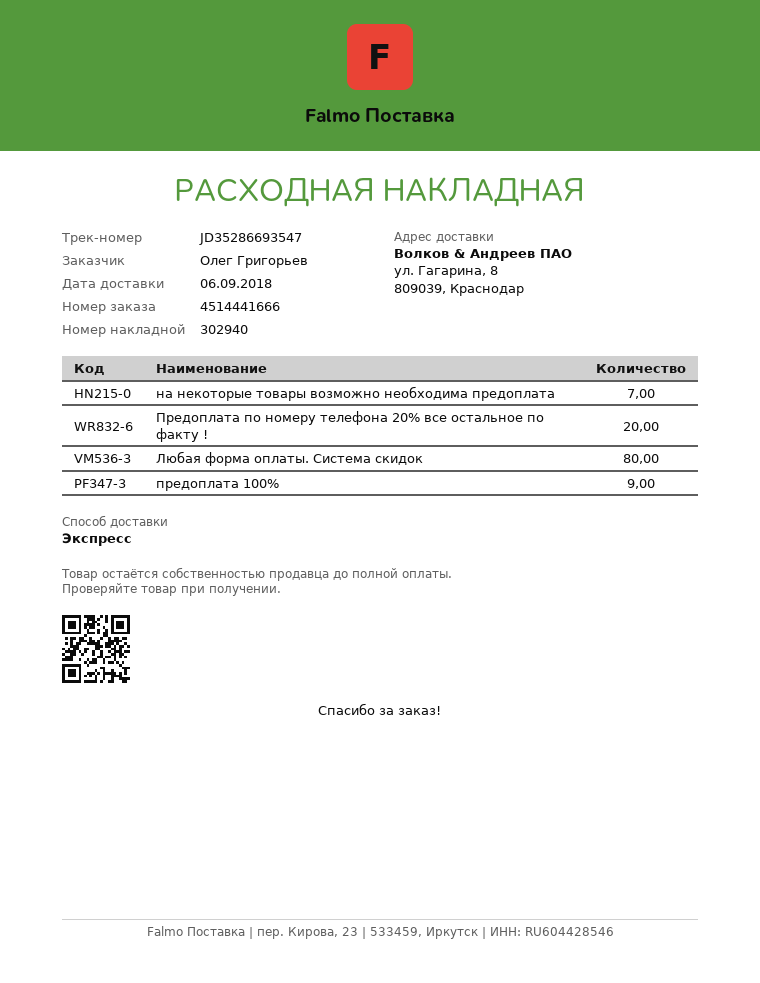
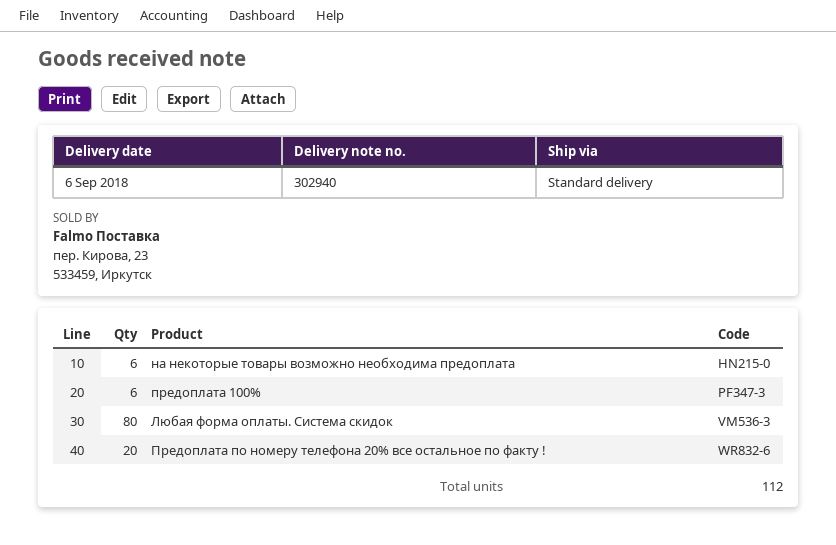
shipping method: express -> standard
на некоторые товары возможно необходима предоплата: 7 -> 6
предоплата 100%: 9 -> 6

